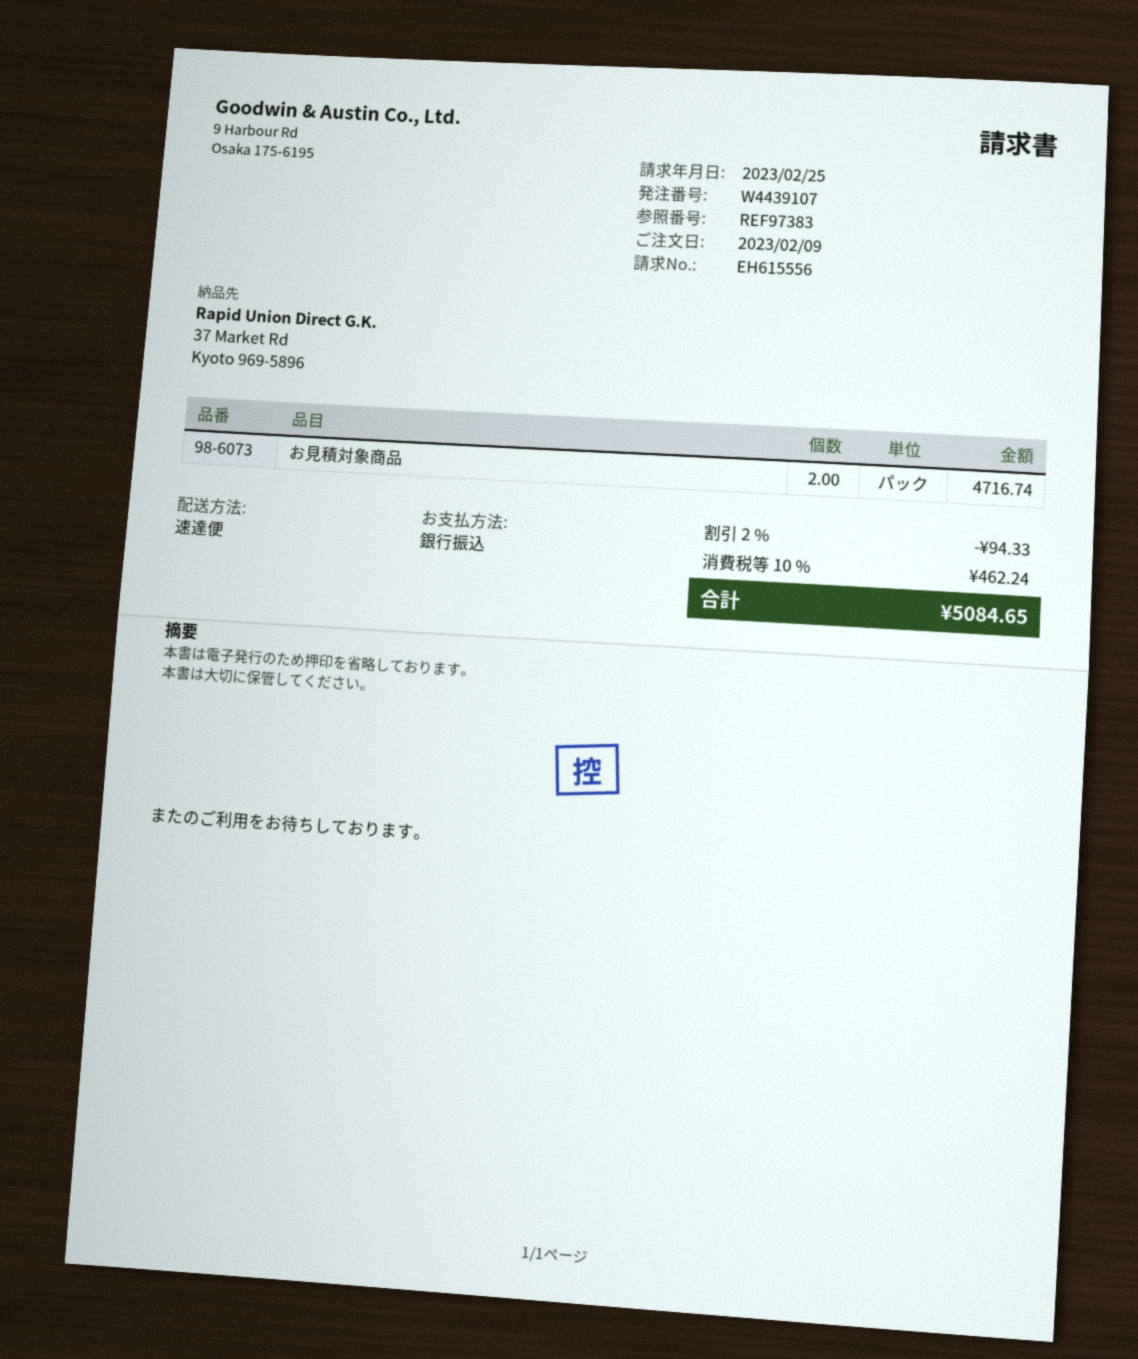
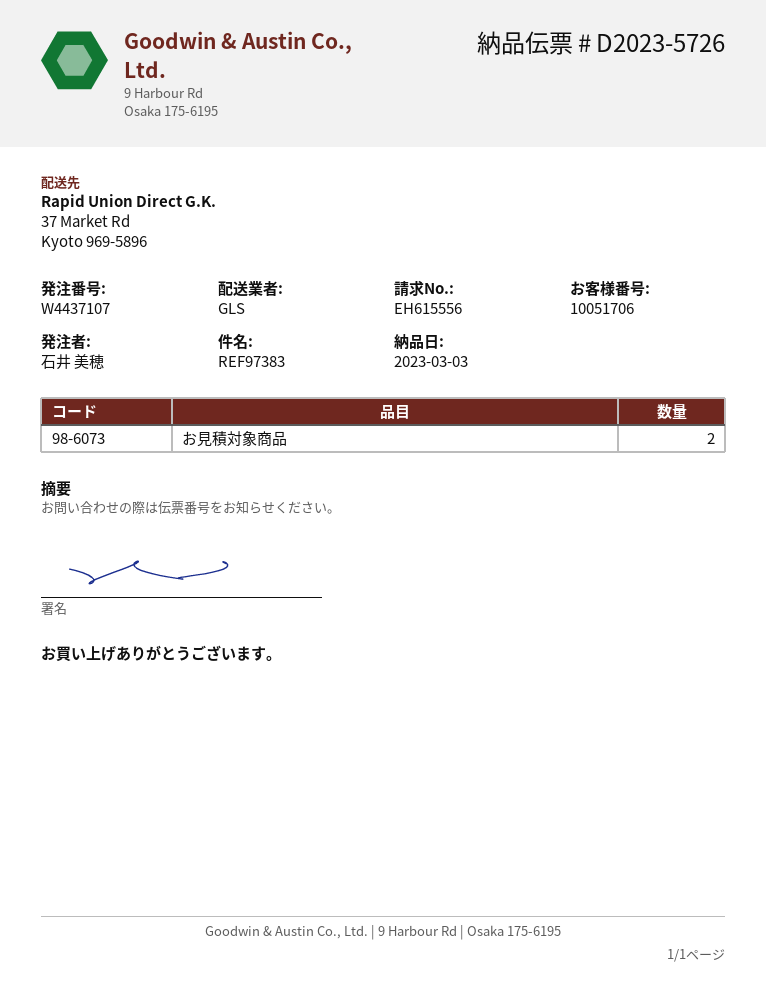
order number: W4439107 -> W4437107
shipping method: express -> GLS

